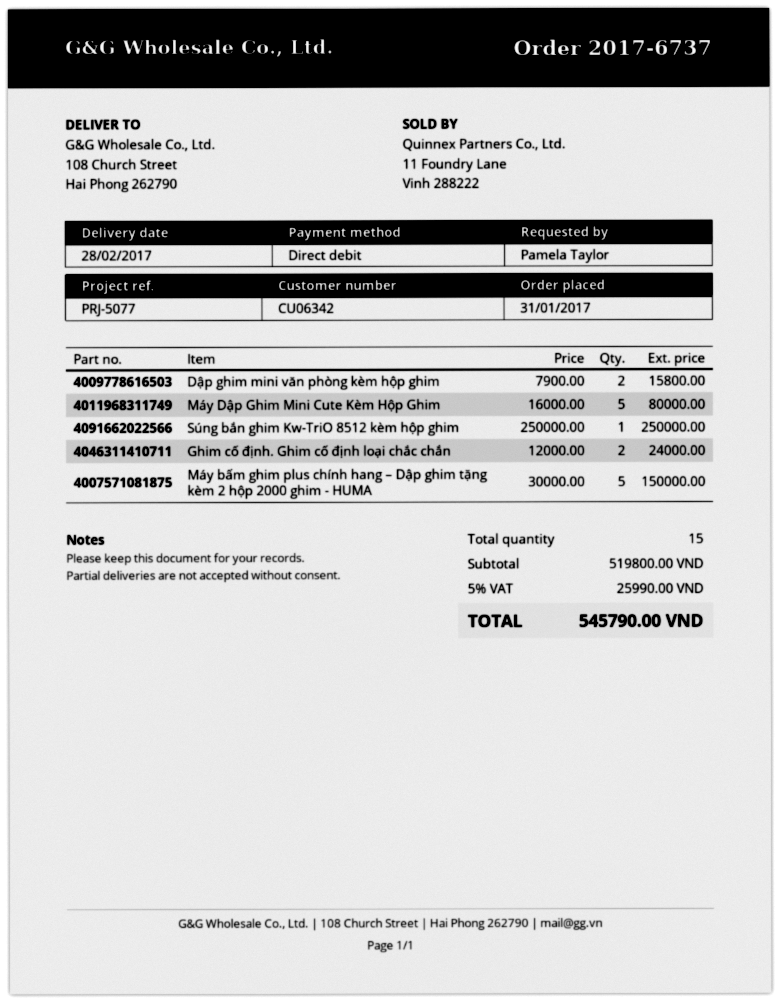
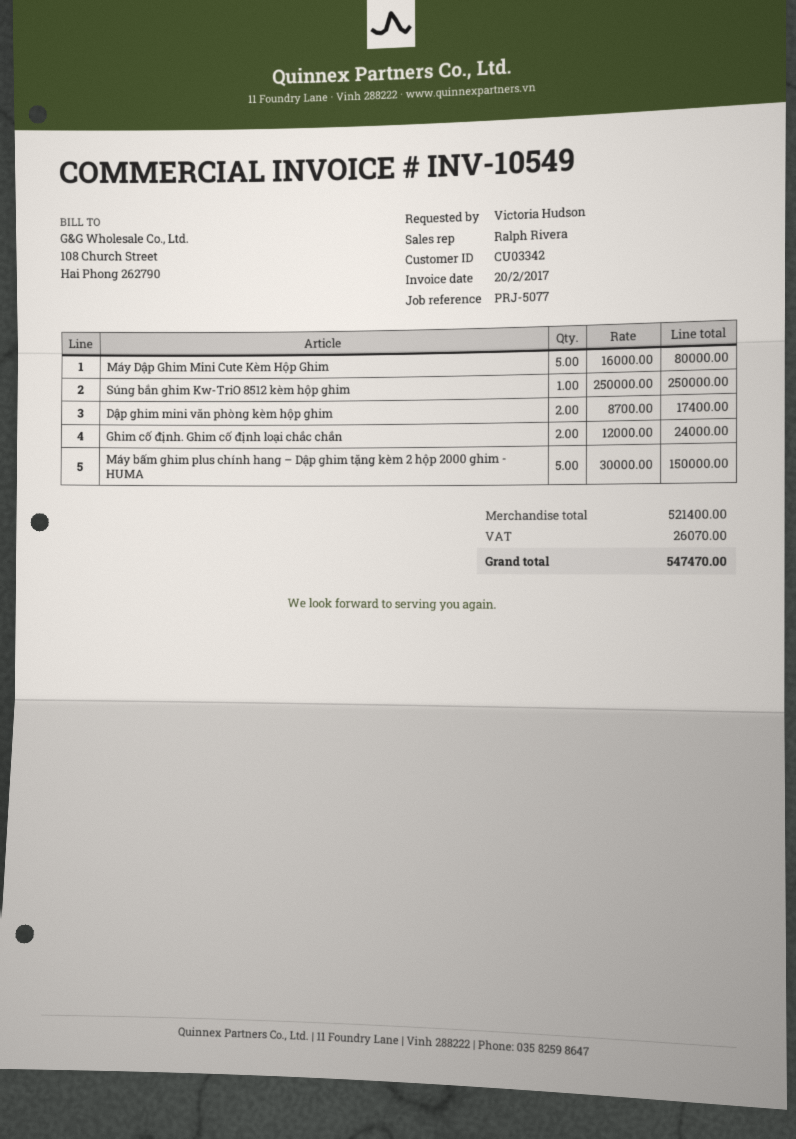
customer number: CU06342 -> CU03342
ordered by: Pamela Taylor -> Victoria Hudson
Dập ghim mini văn phòng kèm hộp ghim: 2 x 7900.00 = 15800.00 -> 2 x 8700.00 = 17400.00
subtotal: 519800.00 -> 521400.00
tax: 25990.00 -> 26070.00
total: 545790.00 -> 547470.00

